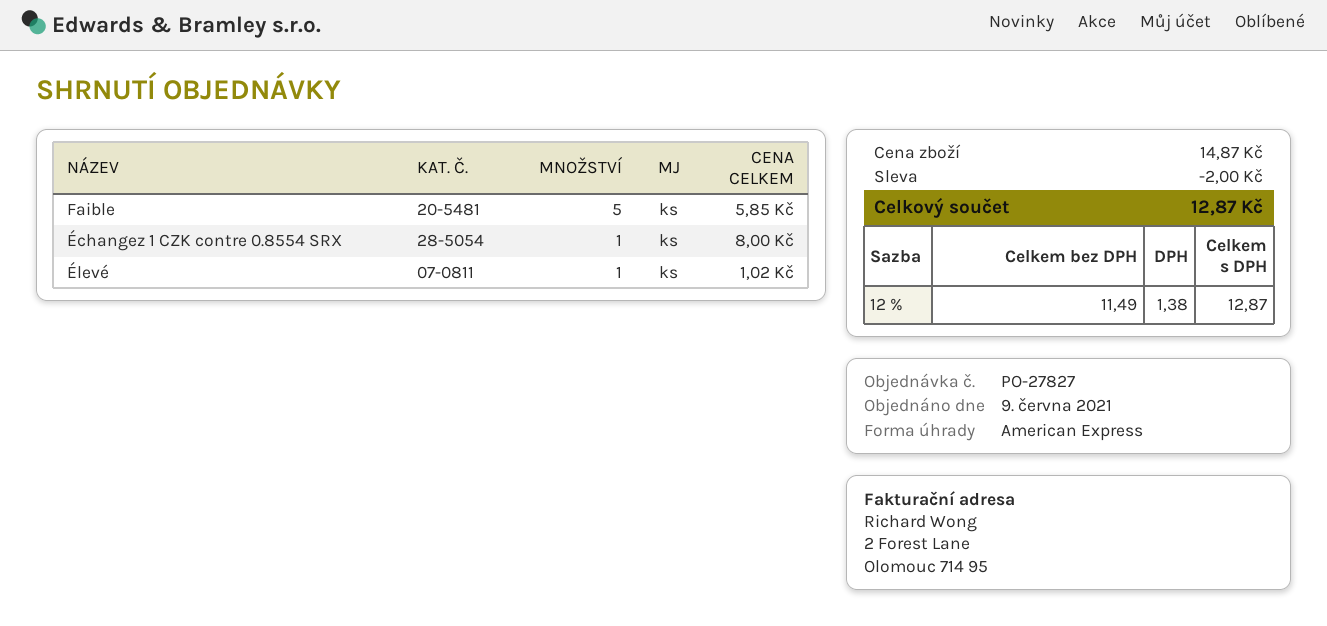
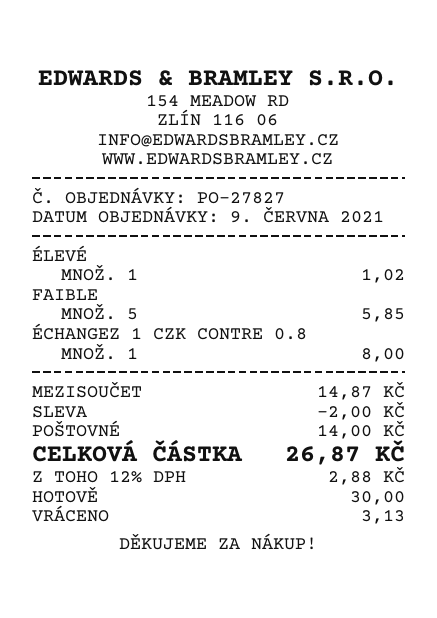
payment method: American Express -> cash
shipping: none -> 14.00
tax: 12% = 1.38 -> 12% = 2.88
total: 12.87 -> 26.87

